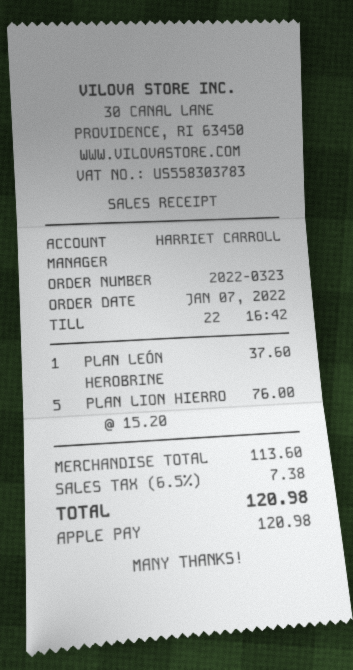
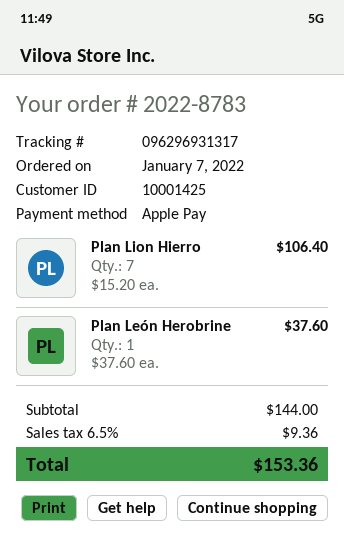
order number: 2022-0323 -> 2022-8783
PLAN LION HIERRO: 5 x 15.20 = 76.00 -> 7 x 15.20 = 106.40
subtotal: 113.60 -> 144.00
tax: 6.5% = 7.38 -> 6.5% = 9.36
total: 120.98 -> 153.36

